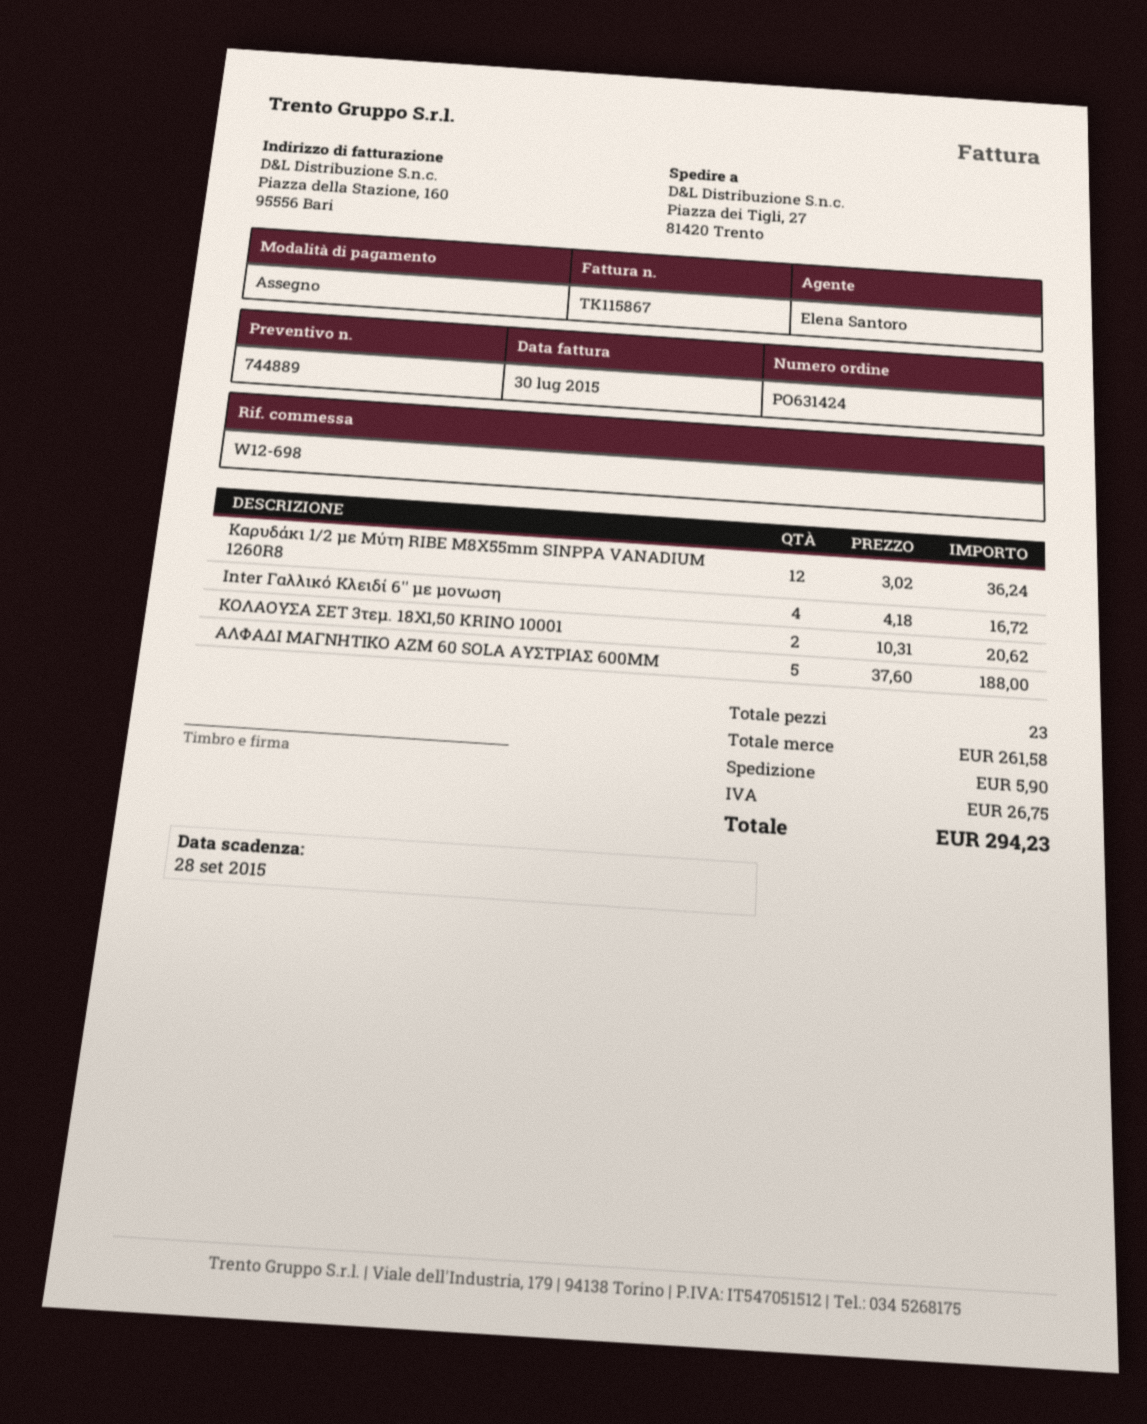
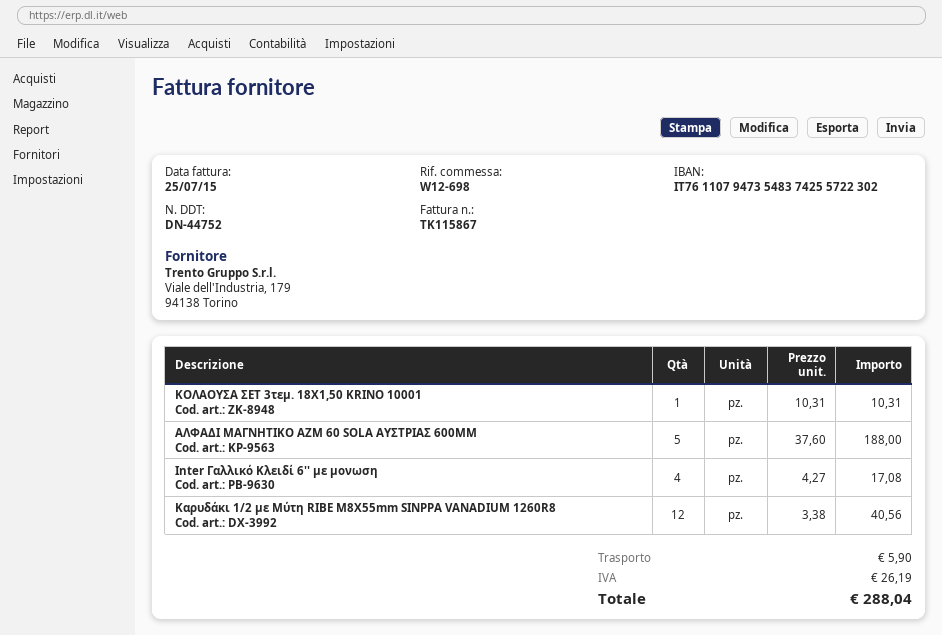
invoice date: 2015-07-30 -> 2015-07-25
Καρυδάκι 1/2 με Μύτη RIBE M8X55mm SINPPA VANADIUM 1260R8: 12 x 3.02 = 36.24 -> 12 x 3.38 = 40.56
Inter Γαλλικό Κλειδί 6'' με μονωση: 4 x 4.18 = 16.72 -> 4 x 4.27 = 17.08
ΚΟΛΑΟΥΣΑ ΣΕΤ 3τεμ. 18Χ1,50 KRINO 10001: 2 x 10.31 = 20.62 -> 1 x 10.31 = 10.31
tax: 26.75 -> 26.19
total: 294.23 -> 288.04

